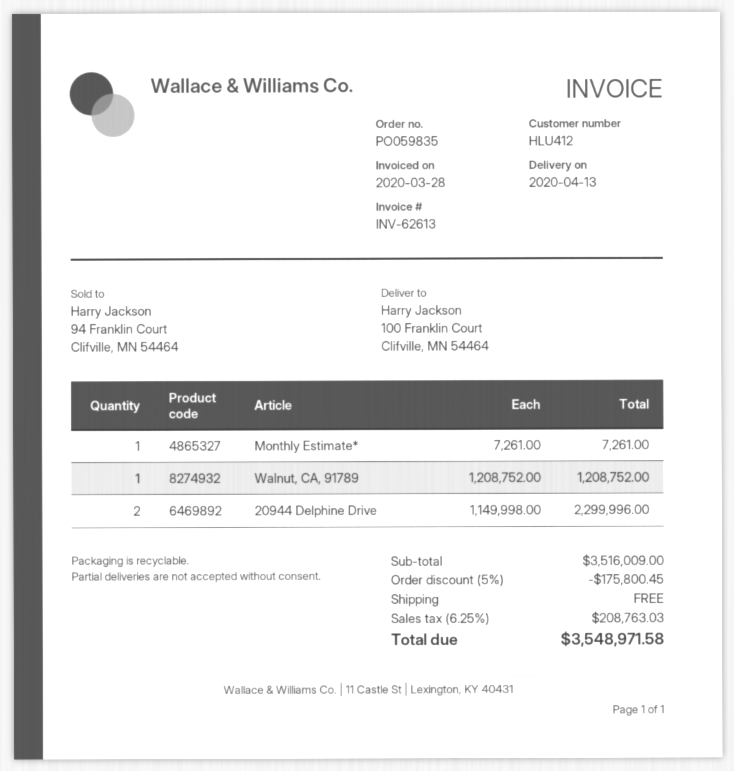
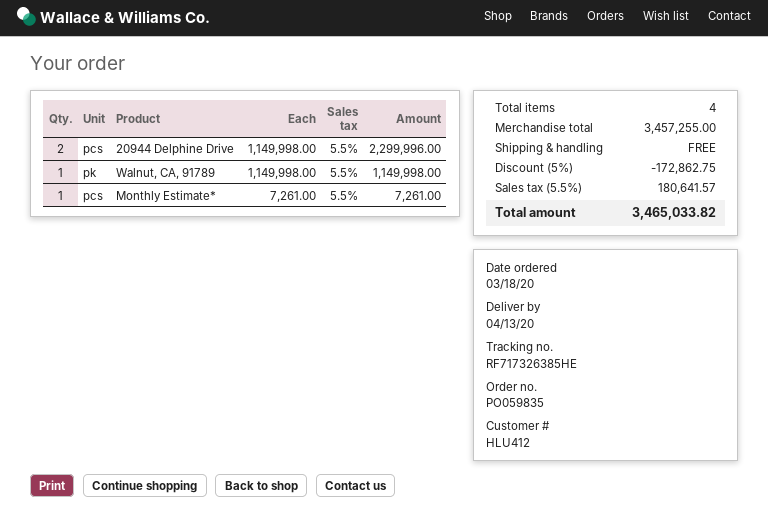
Walnut, CA, 91789: 1 x 1208752.00 = 1208752.00 -> 1 x 1149998.00 = 1149998.00
subtotal: 3516009.00 -> 3457255.00
discount: 5% = 175800.45 -> 5% = 172862.75
tax: 6.25% = 208763.03 -> 5.5% = 180641.57
total: 3548971.58 -> 3465033.82

